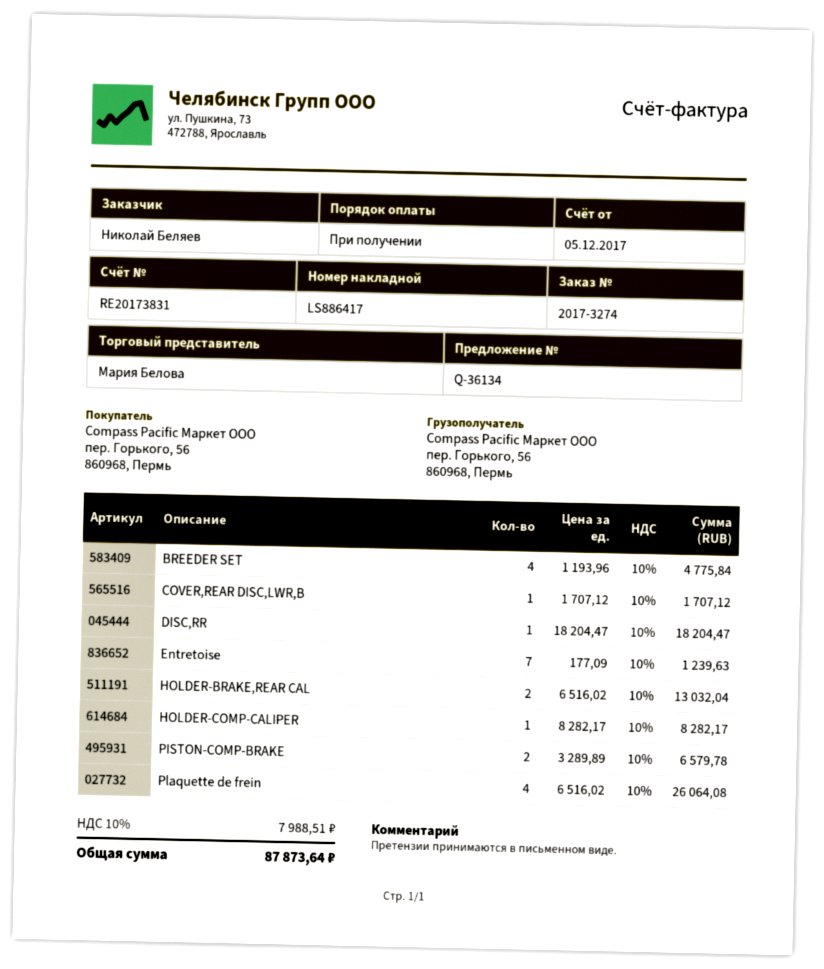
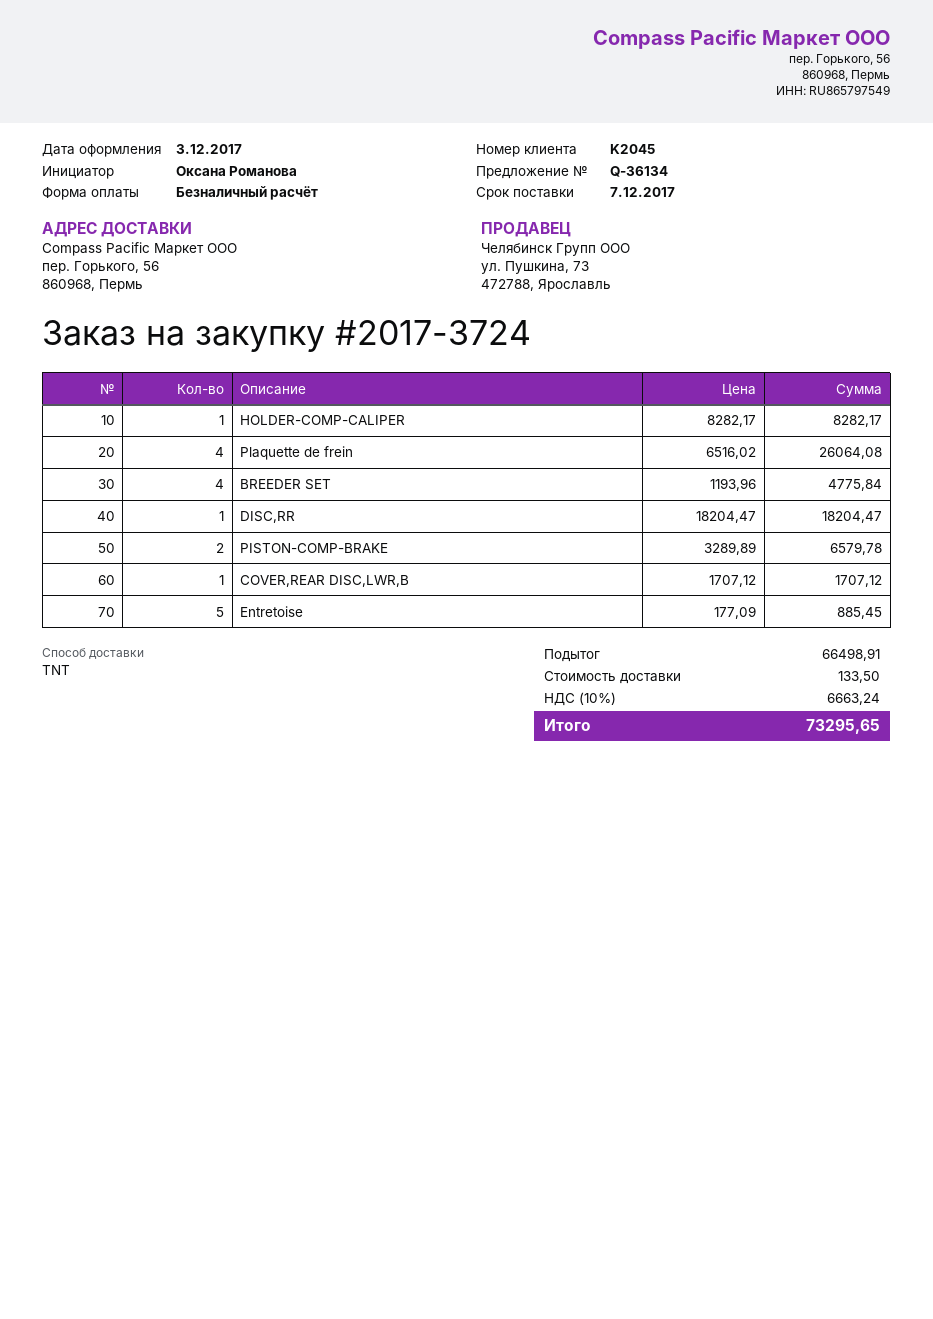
order number: 2017-3274 -> 2017-3724
ordered by: Николай Беляев -> Оксана Романова
Entretoise: 7 x 177.09 = 1239.63 -> 5 x 177.09 = 885.45
HOLDER-BRAKE,REAR CAL: 2 x 6516.02 = 13032.04 -> none
shipping: none -> 133.50
tax: 10% = 7988.51 -> 10% = 6663.24
total: 87873.64 -> 73295.65

